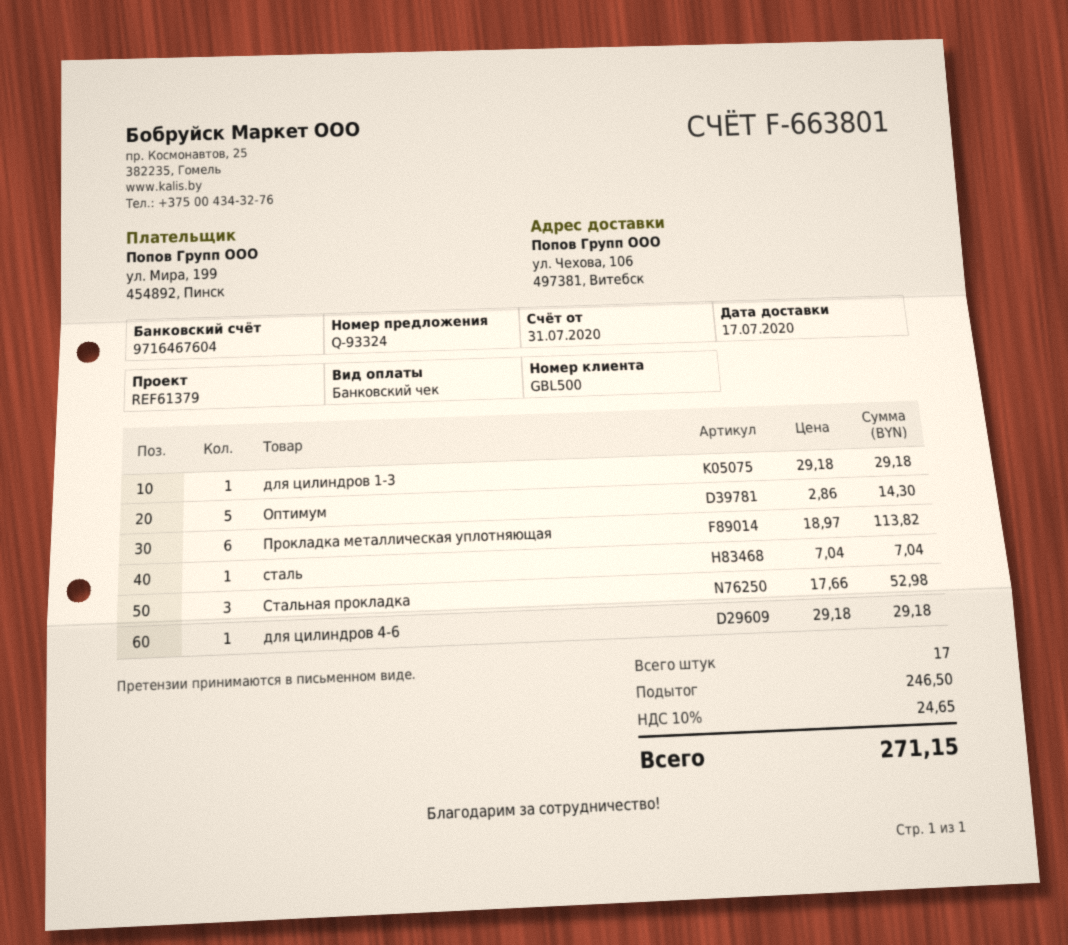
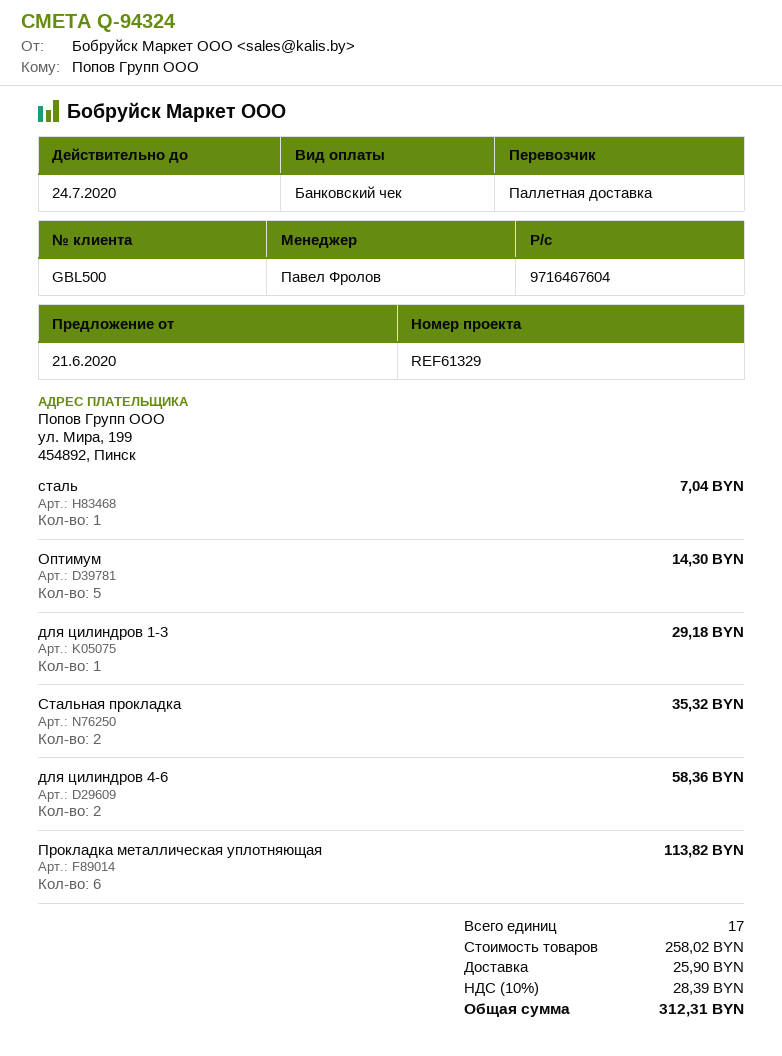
quote number: Q-93324 -> Q-94324
reference: REF61379 -> REF61329
Стальная прокладка: 3 for 52.98 -> 2 for 35.32
для цилиндров 4-6: 1 for 29.18 -> 2 for 58.36
subtotal: 246.50 -> 258.02
shipping: none -> 25.90
tax: 10% = 24.65 -> 10% = 28.39
total: 271.15 -> 312.31

